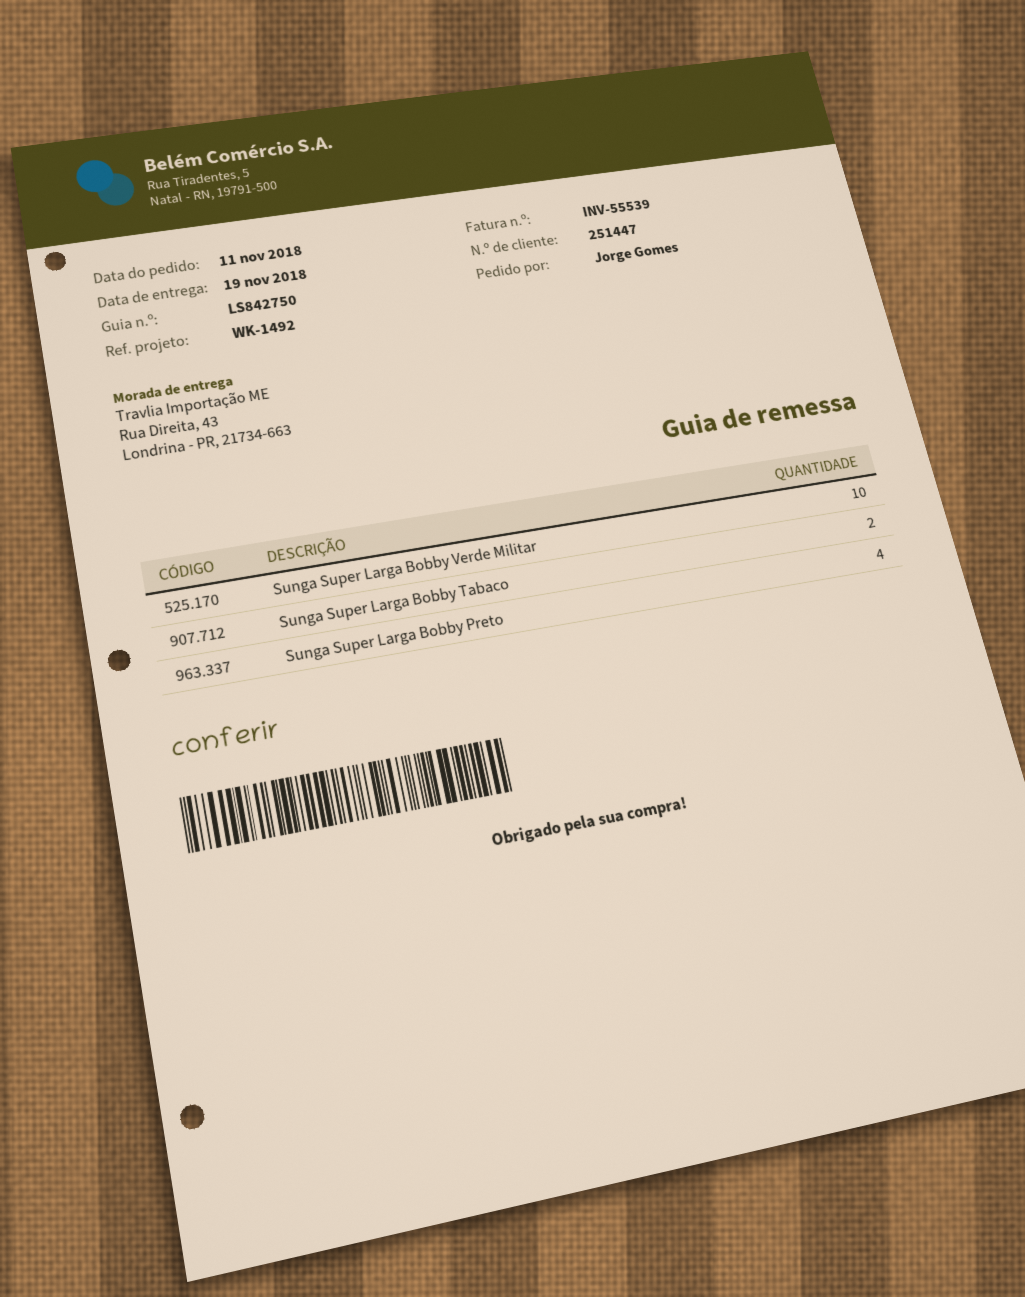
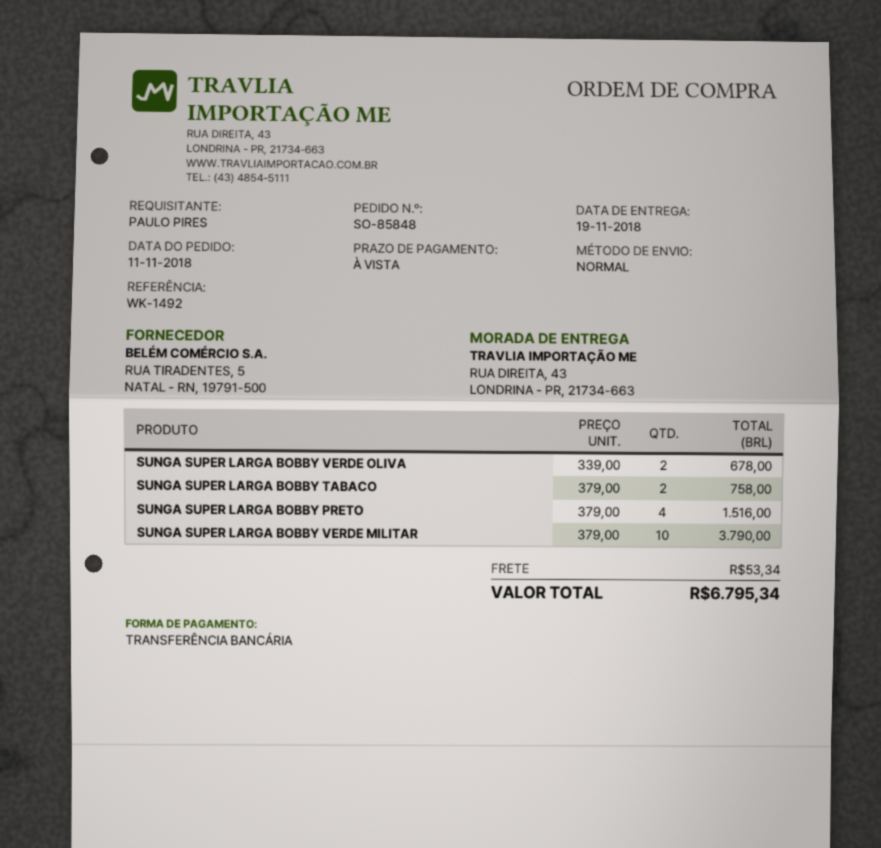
ordered by: Jorge Gomes -> PAULO PIRES
SUNGA SUPER LARGA BOBBY VERDE OLIVA: none -> 2

